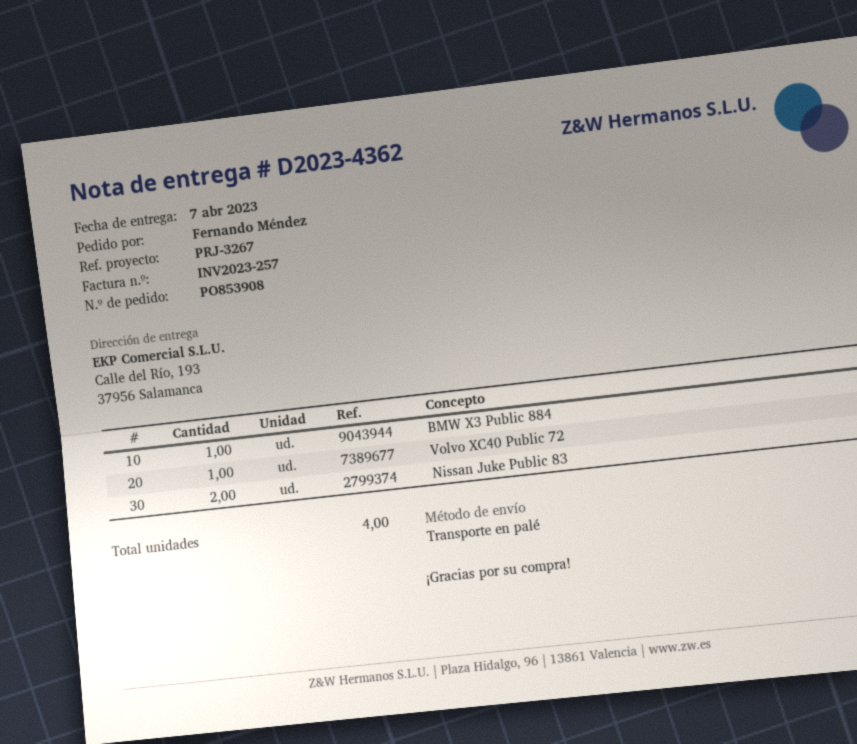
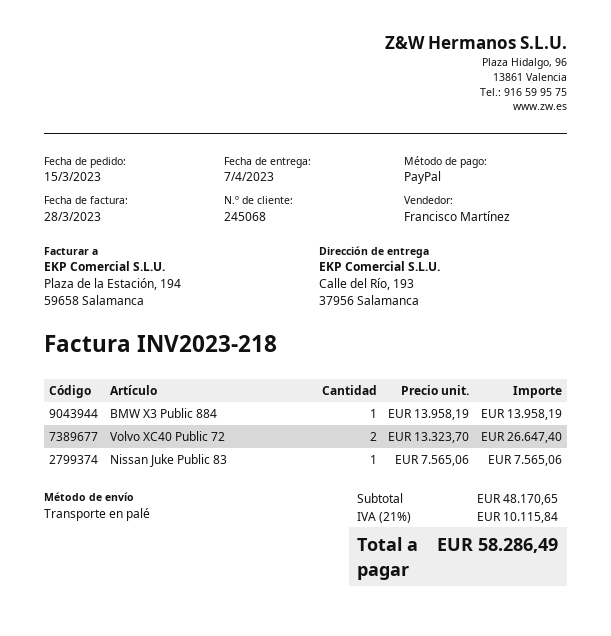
invoice number: INV2023-257 -> INV2023-218
Volvo XC40 Public 72: 1 -> 2
Nissan Juke Public 83: 2 -> 1

